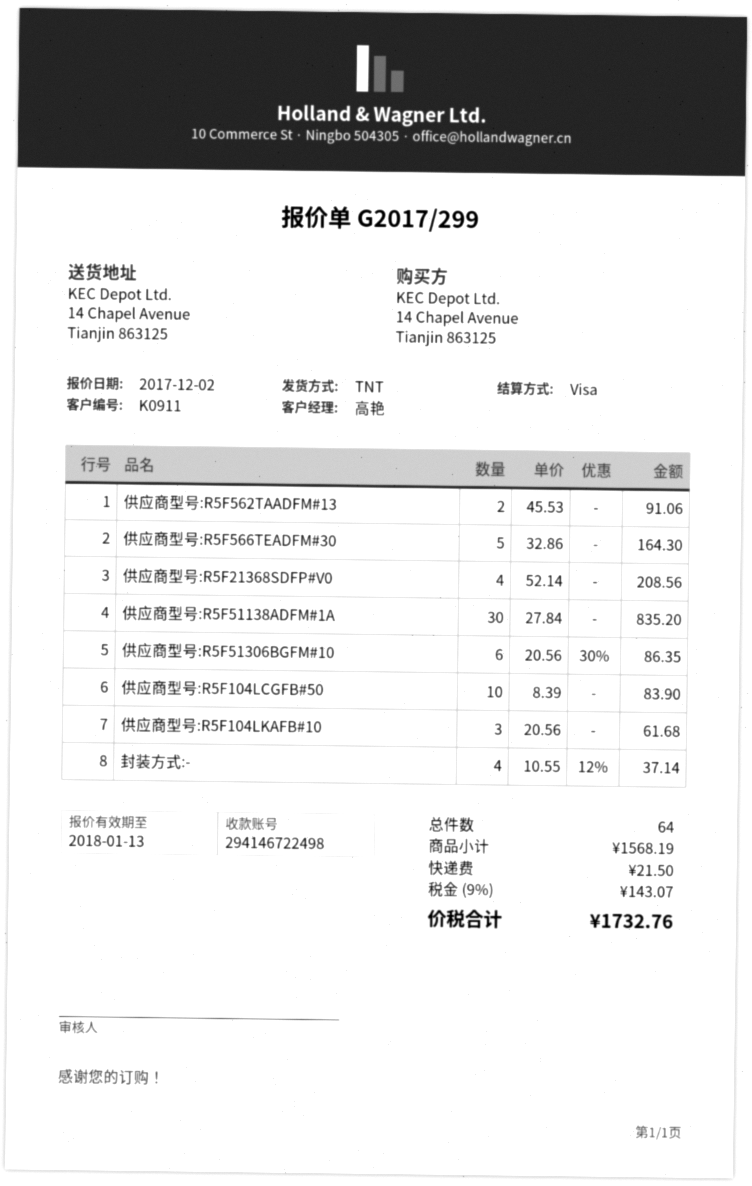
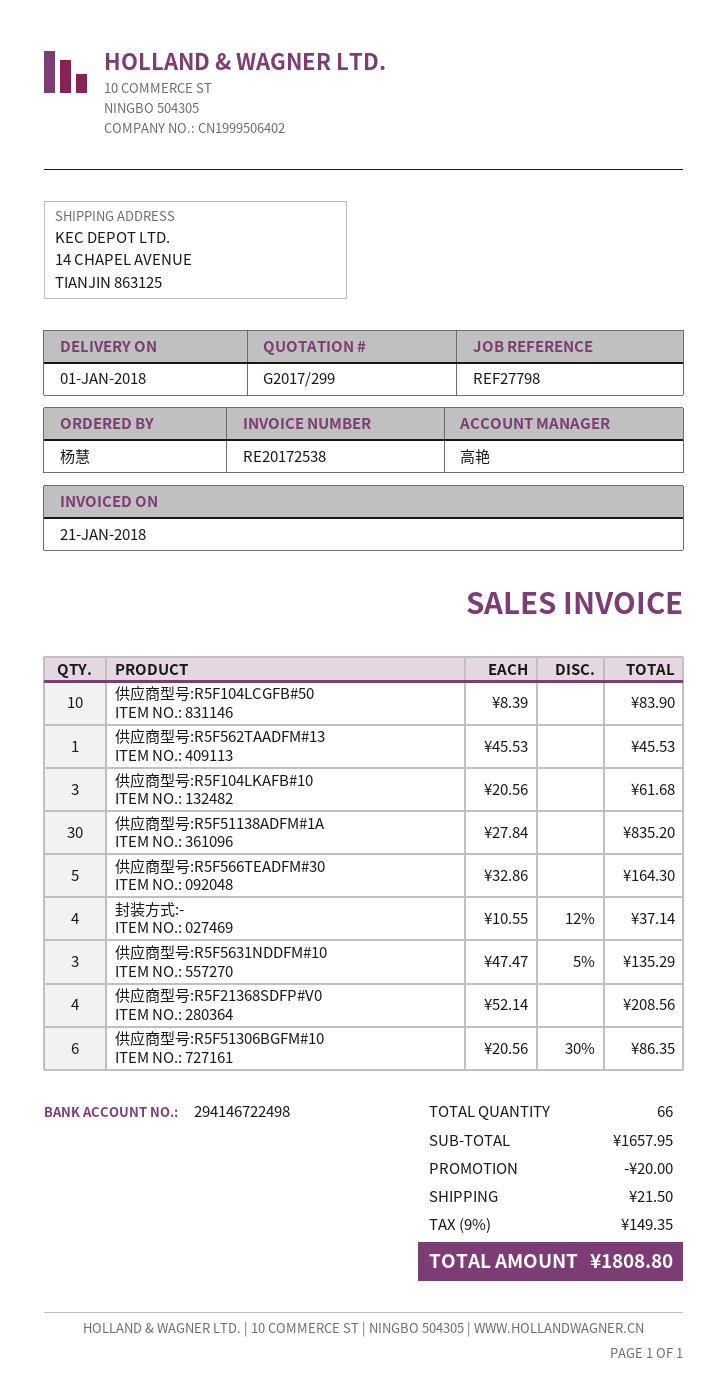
供应商型号:R5F562TAADFM#13: 2 x 45.53 = 91.06 -> 1 x 45.53 = 45.53
供应商型号:R5F5631NDDFM#10: none -> 3 x 47.47 - 5% = 135.29
total quantity: 64 -> 66
subtotal: 1568.19 -> 1657.95
discount: none -> 20.00
tax: 9% = 143.07 -> 9% = 149.35
total: 1732.76 -> 1808.80

